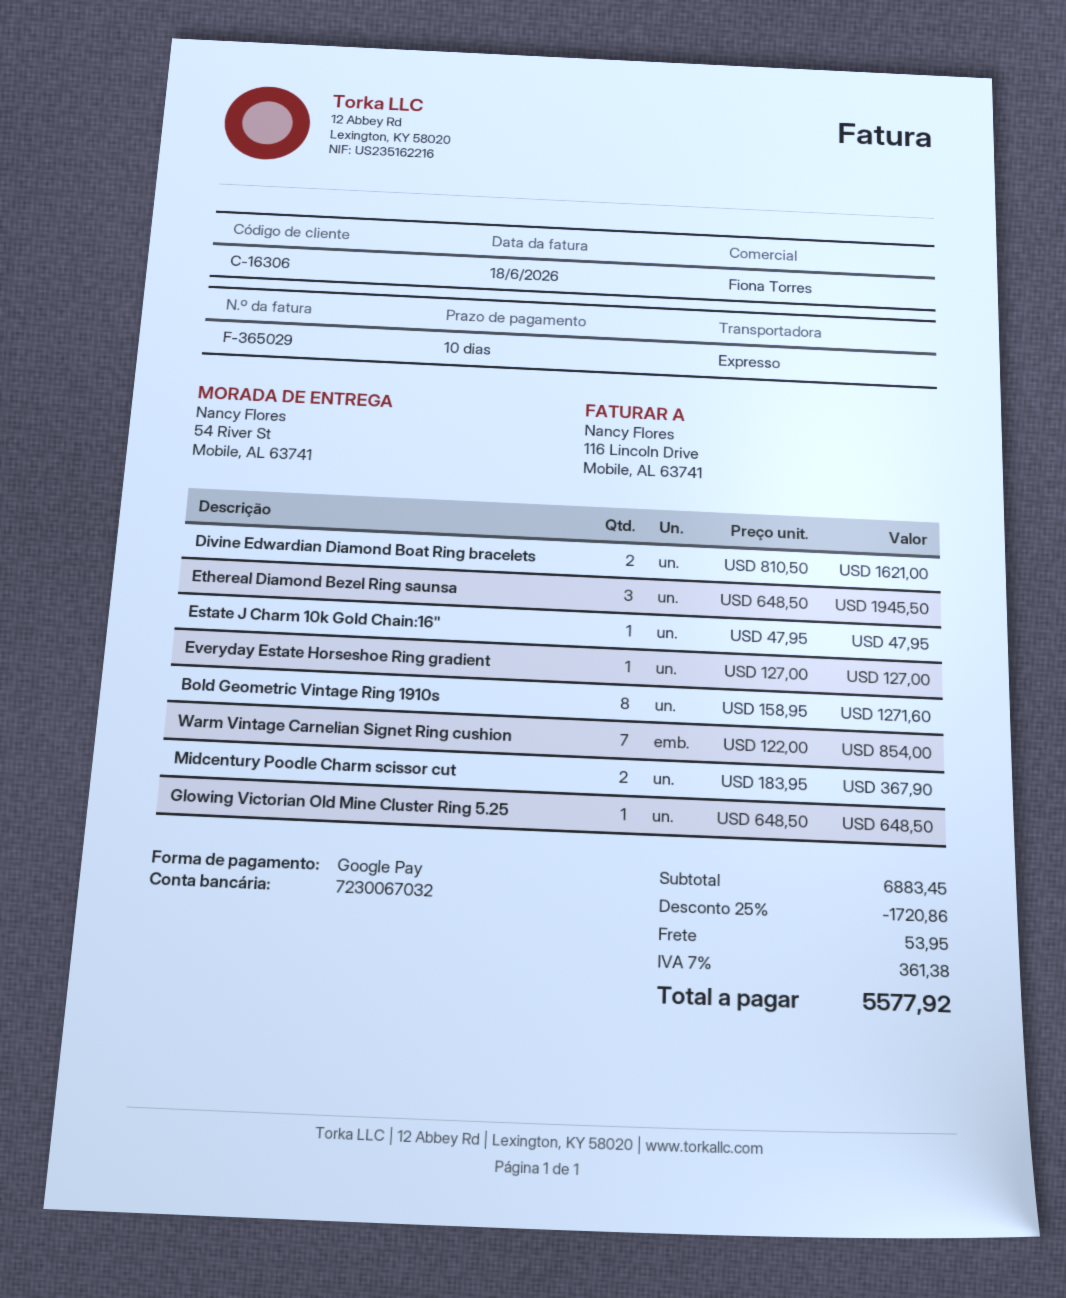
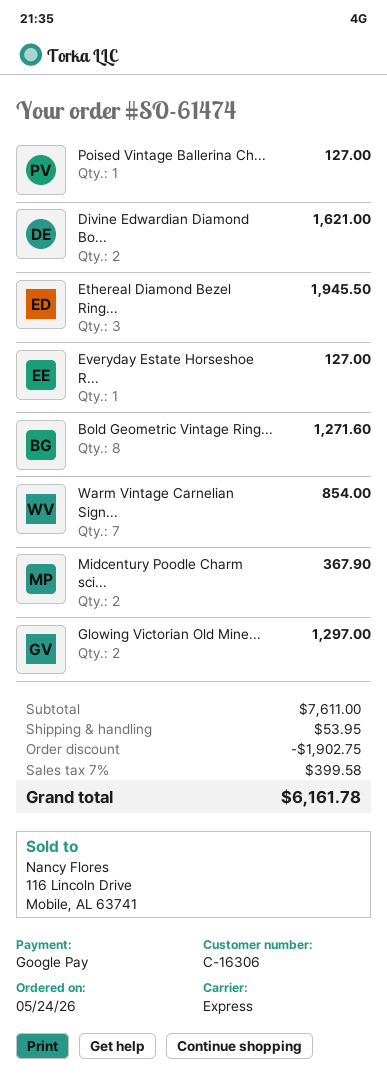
Estate J Charm 10k Gold Chain:16": 1 for 47.95 -> none
Glowing Victorian Old Mine Cluster Ring 5.25: 1 for 648.50 -> 2 for 1297.00
Poised Vintage Ballerina Ch...: none -> 1 for 127.00
subtotal: 6883.45 -> 7611.00
discount: 1720.86 -> 1902.75
tax: 7% = 361.38 -> 7% = 399.58
total: 5577.92 -> 6161.78

